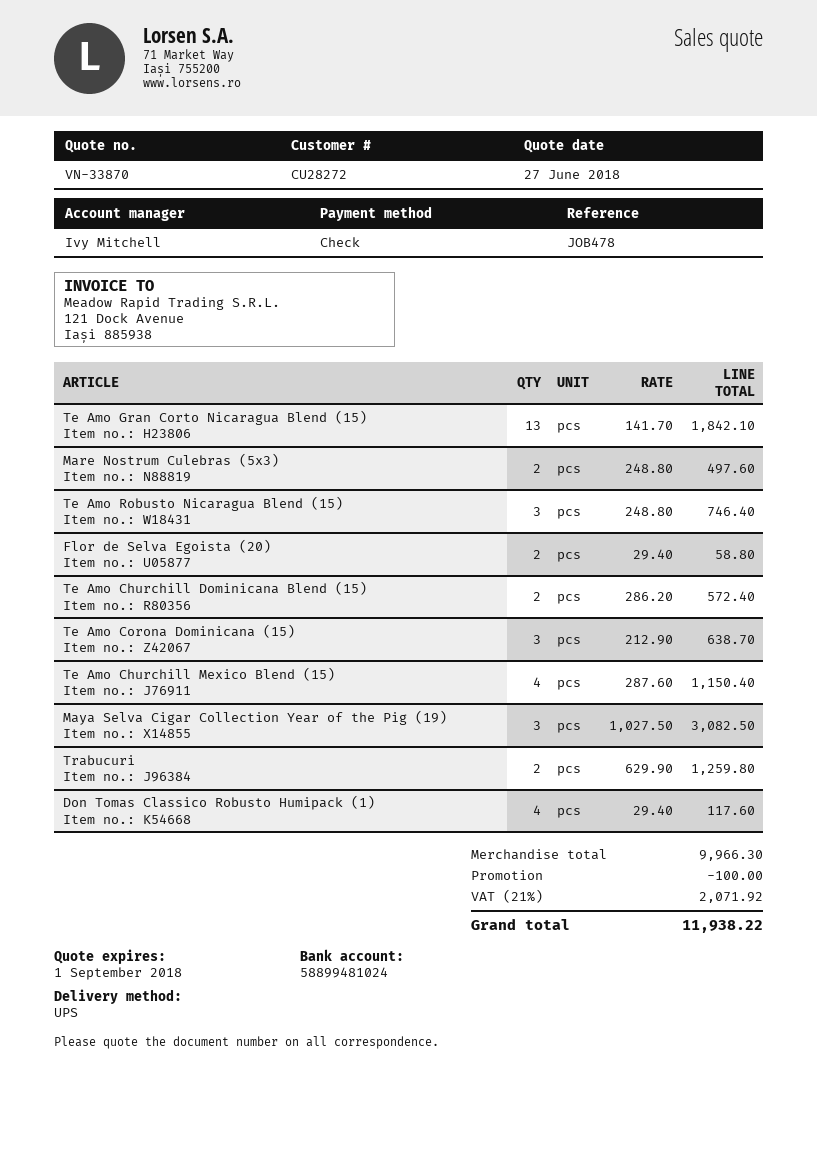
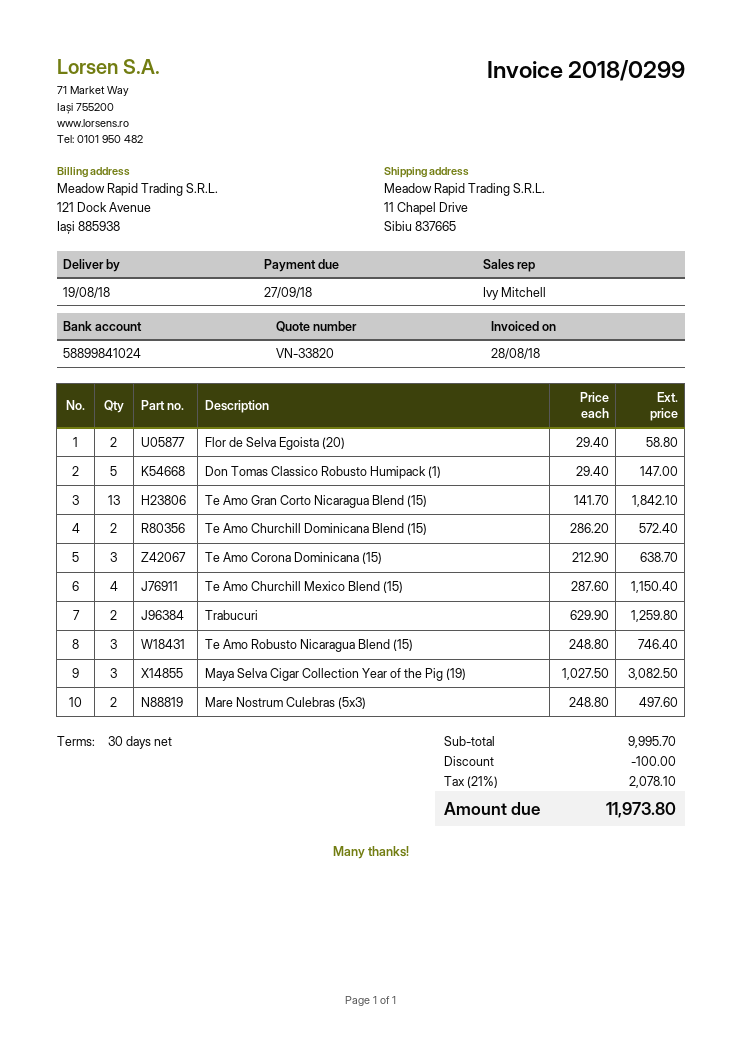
quote number: VN-33870 -> VN-33820
bank account: 58899481024 -> 58899841024
Don Tomas Classico Robusto Humipack (1): 4 x 29.40 = 117.60 -> 5 x 29.40 = 147.00
subtotal: 9966.30 -> 9995.70
tax: 21% = 2071.92 -> 21% = 2078.10
total: 11938.22 -> 11973.80

